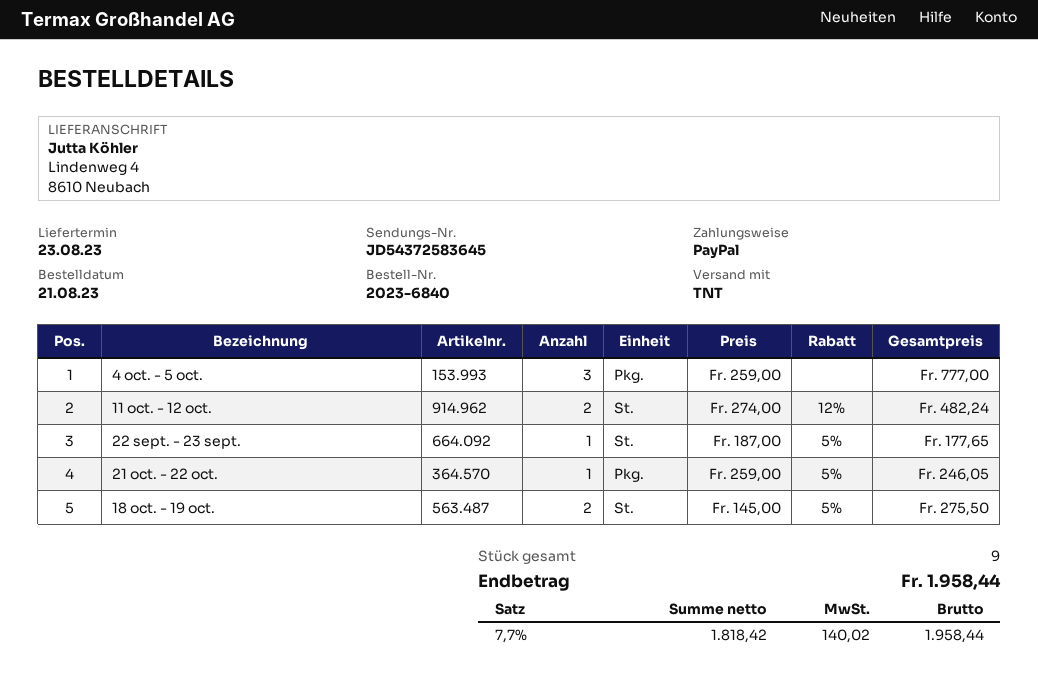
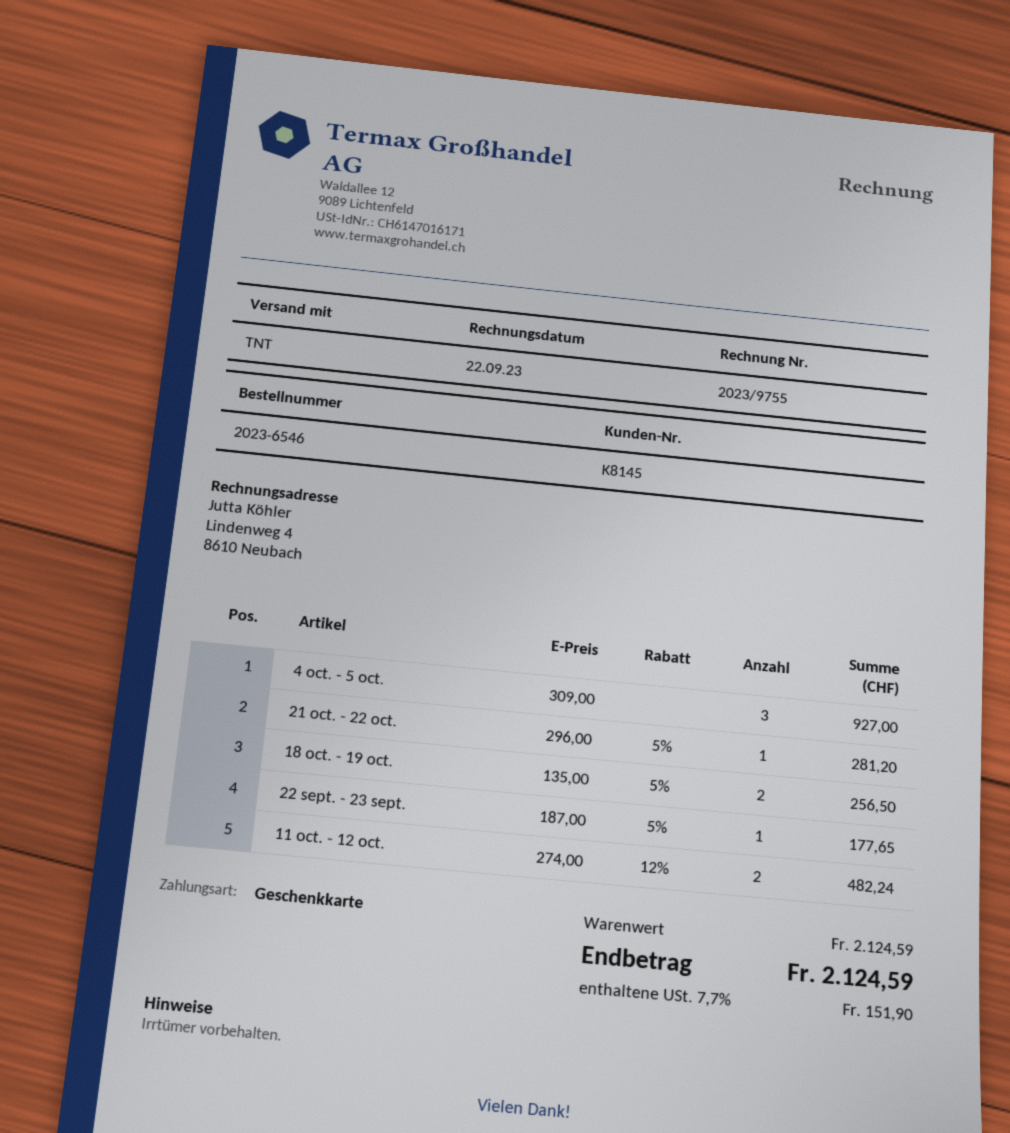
order number: 2023-6840 -> 2023-6546
payment method: PayPal -> gift card
4 oct. - 5 oct.: 3 x 259.00 = 777.00 -> 3 x 309.00 = 927.00
21 oct. - 22 oct.: 1 x 259.00 - 5% = 246.05 -> 1 x 296.00 - 5% = 281.20
18 oct. - 19 oct.: 2 x 145.00 - 5% = 275.50 -> 2 x 135.00 - 5% = 256.50
tax: 7.7% = 140.02 -> 7.7% = 151.90
total: 1958.44 -> 2124.59

